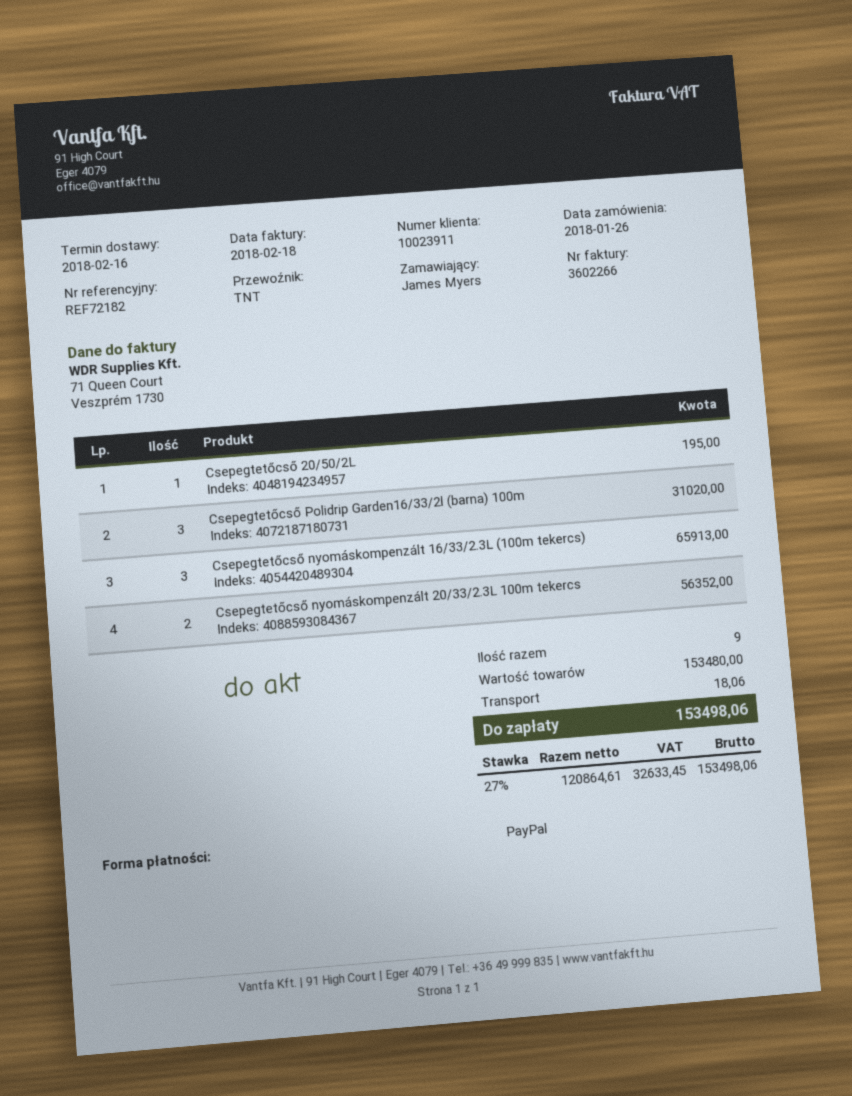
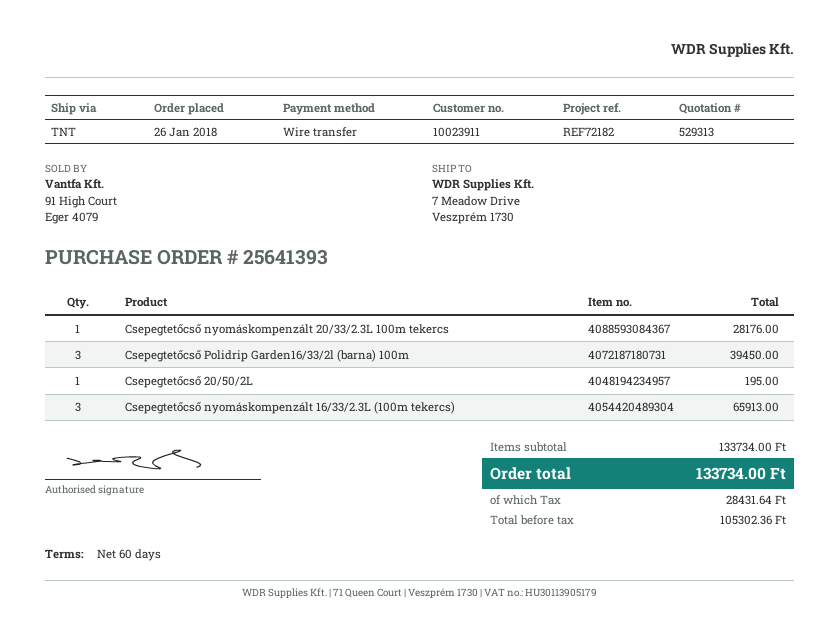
payment method: PayPal -> bank transfer
Csepegtetőcső Polidrip Garden16/33/2l (barna) 100m: 3 for 31020.00 -> 3 for 39450.00
Csepegtetőcső nyomáskompenzált 20/33/2.3L 100m tekercs: 2 for 56352.00 -> 1 for 28176.00
subtotal: 153480.00 -> 133734.00
shipping: 18.06 -> none
net: 120864.61 -> 105302.36
tax: 32633.45 -> 28431.64
total: 153498.06 -> 133734.00

